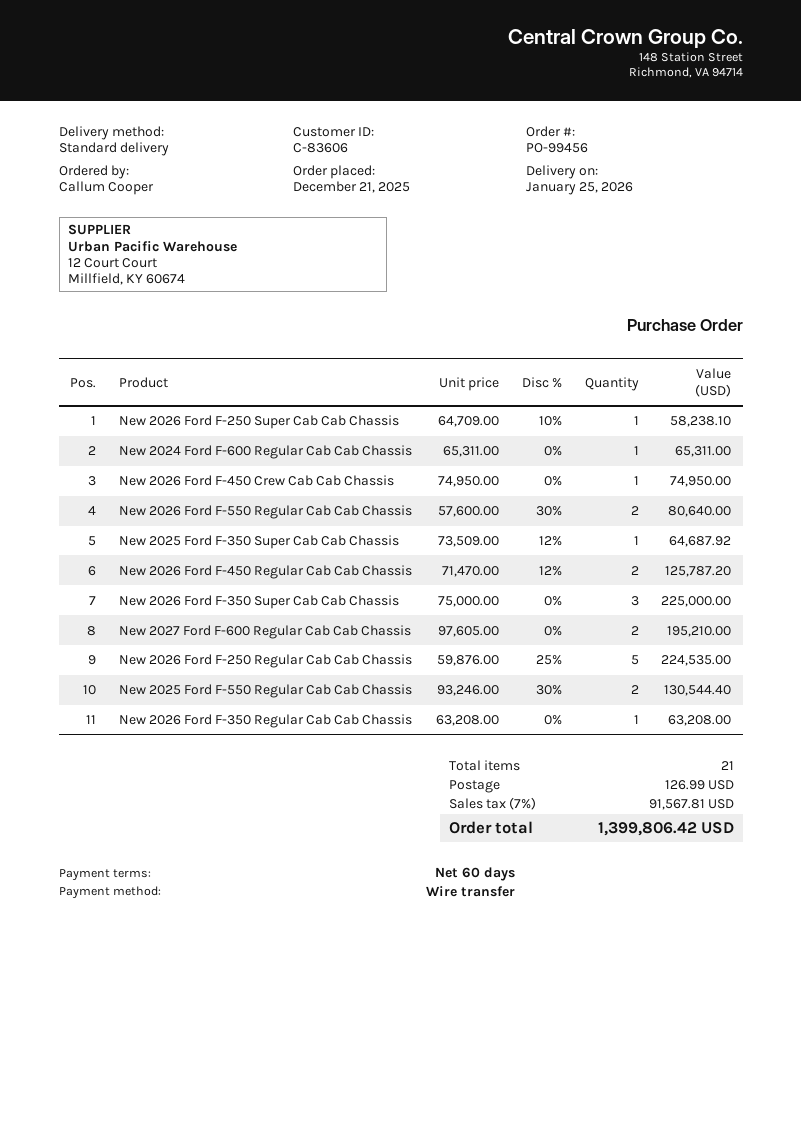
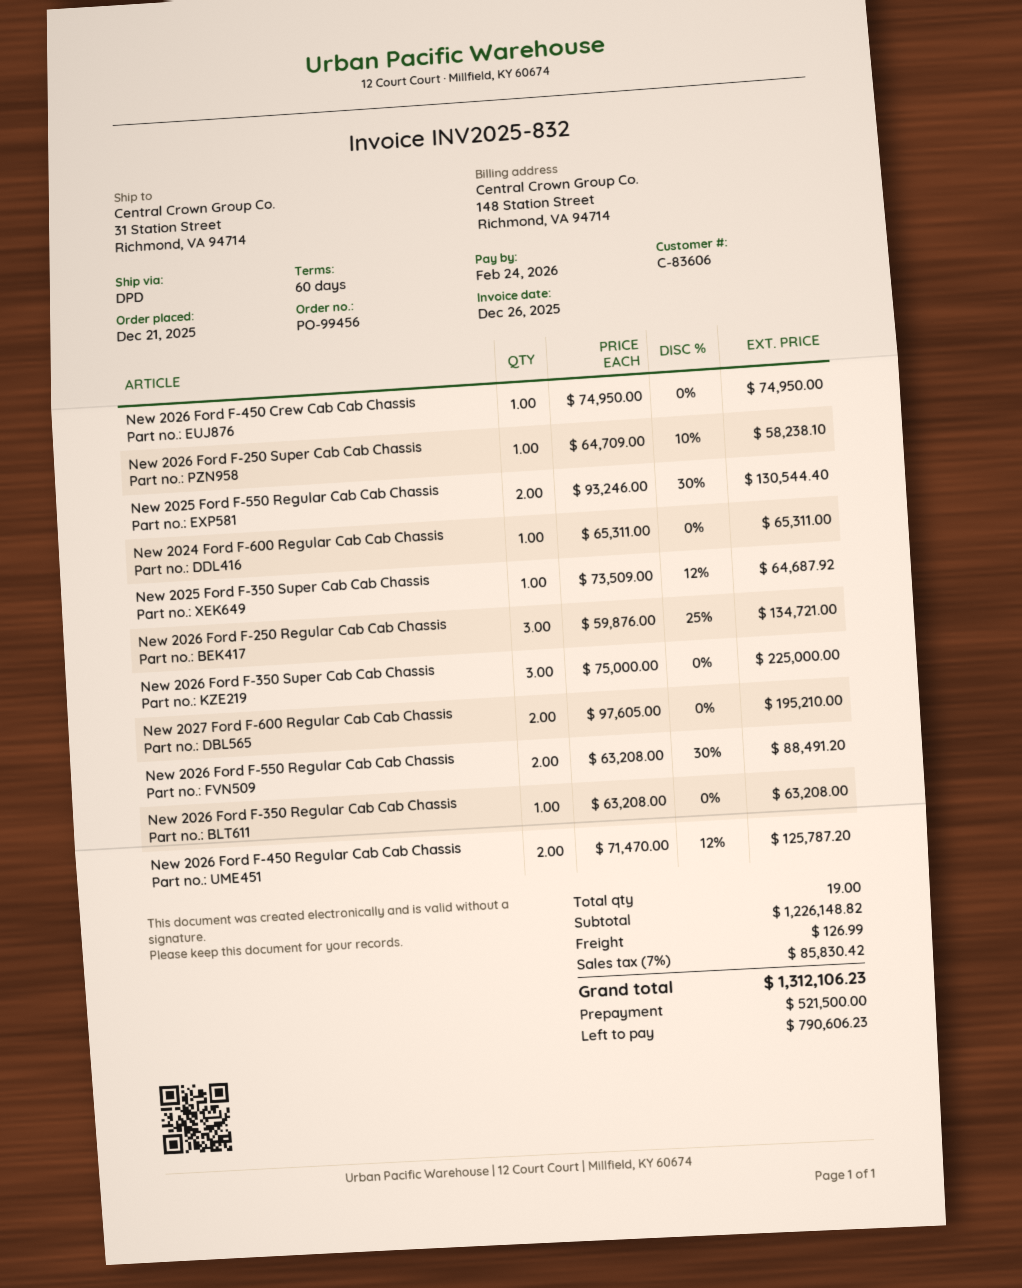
shipping method: standard -> DPD
New 2026 Ford F-550 Regular Cab Cab Chassis: 2 x 57600.00 - 30% = 80640.00 -> 2 x 63208.00 - 30% = 88491.20
New 2026 Ford F-250 Regular Cab Cab Chassis: 5 x 59876.00 - 25% = 224535.00 -> 3 x 59876.00 - 25% = 134721.00
total quantity: 21 -> 19
tax: 7% = 91567.81 -> 7% = 85830.42
total: 1399806.42 -> 1312106.23

